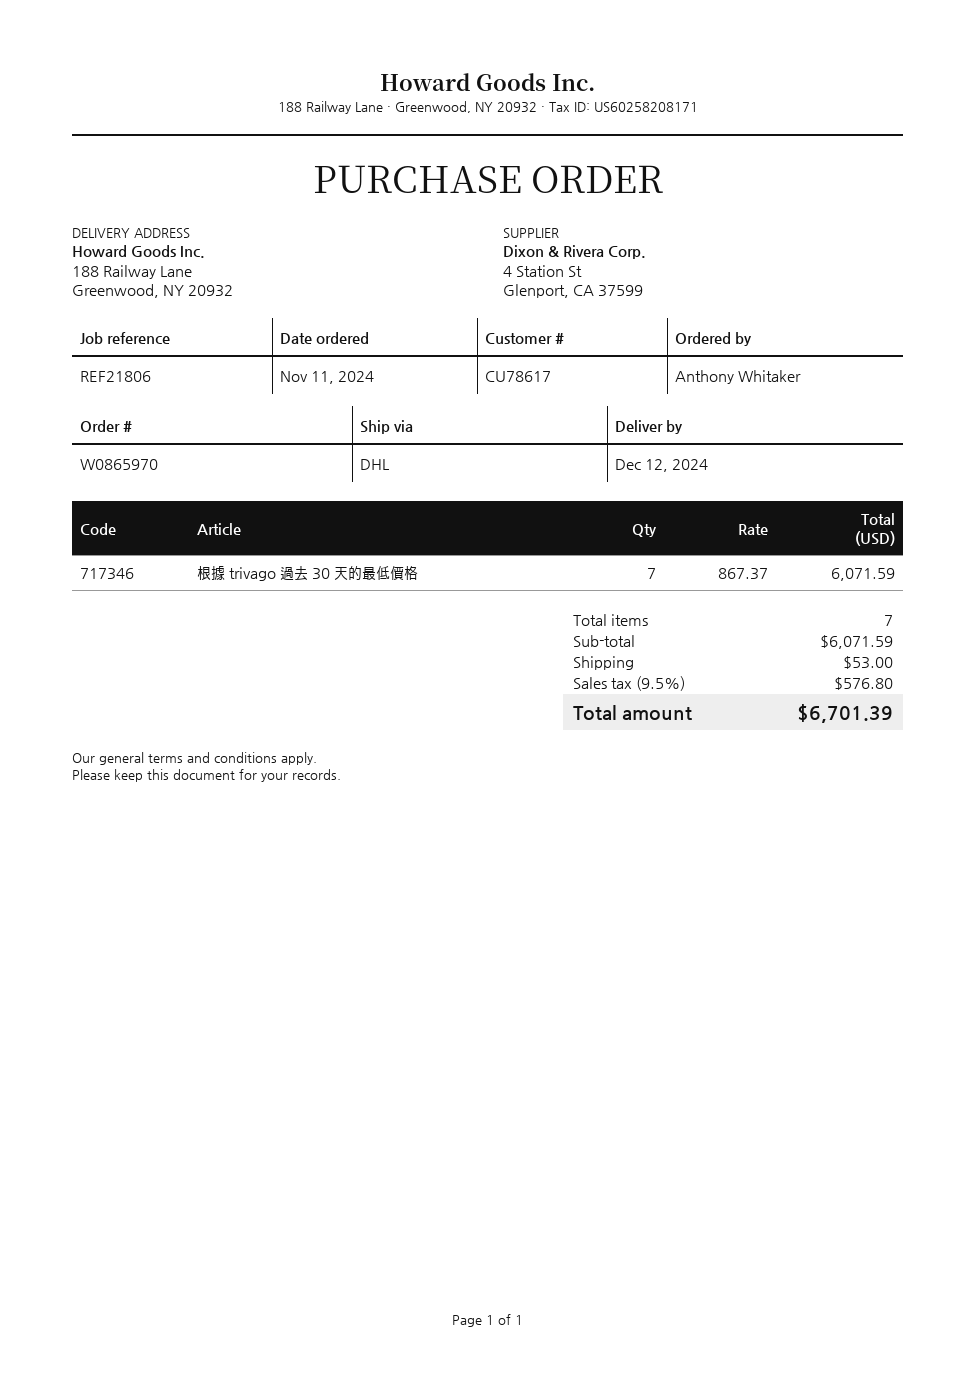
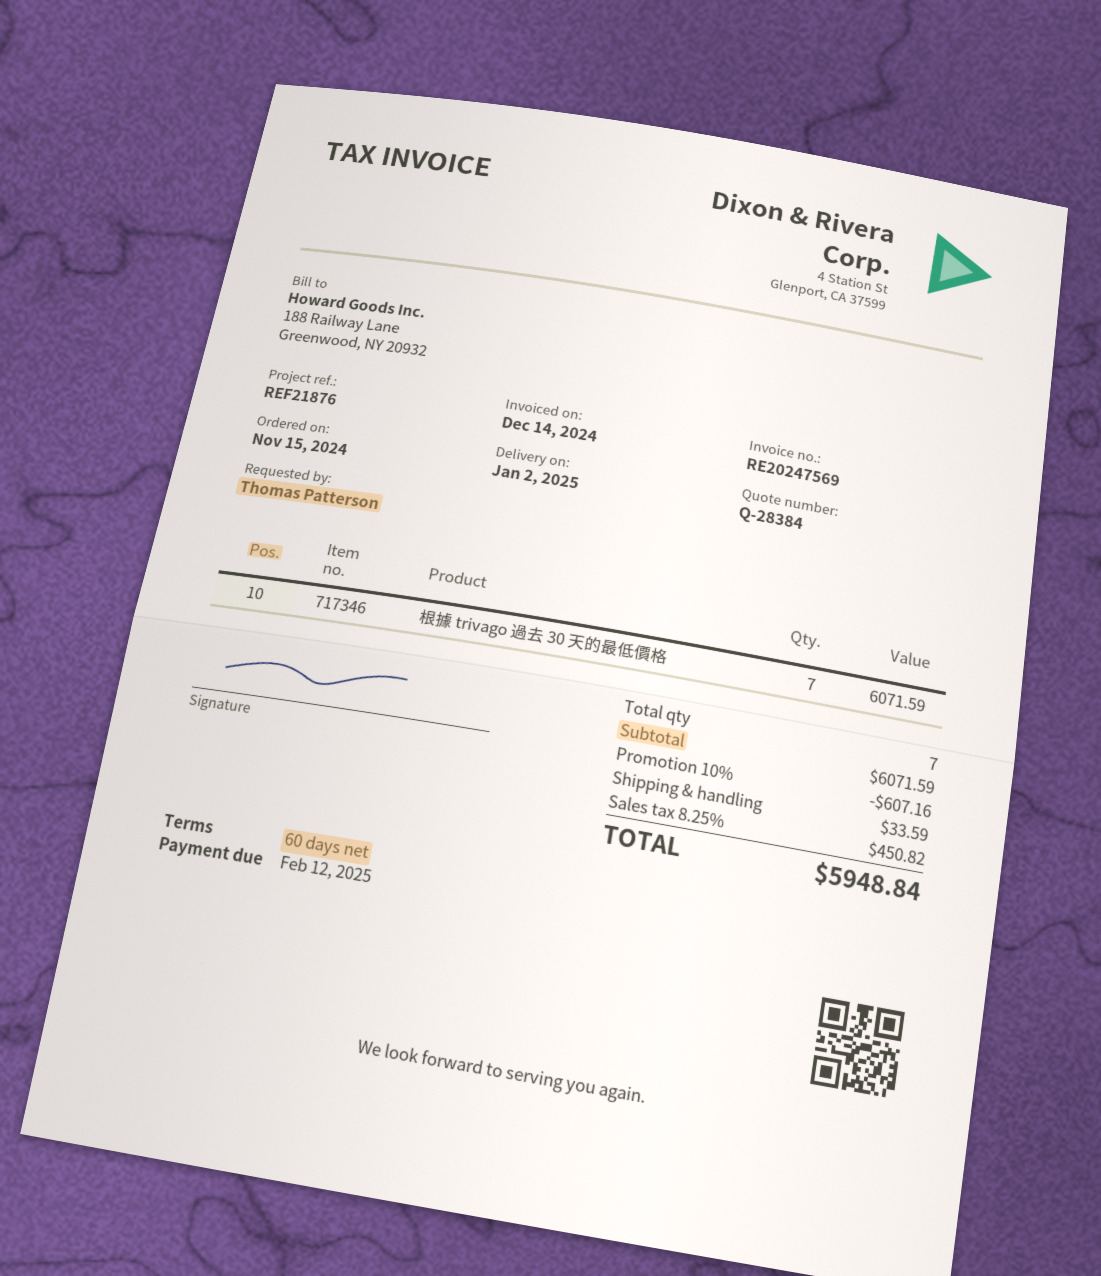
order date: 2024-11-11 -> 2024-11-15
delivery date: 2024-12-12 -> 2025-01-02
reference: REF21806 -> REF21876
ordered by: Anthony Whitaker -> Thomas Patterson
discount: none -> 10% = 607.16
shipping: 53.00 -> 33.59
tax: 9.5% = 576.80 -> 8.25% = 450.82
total: 6701.39 -> 5948.84

